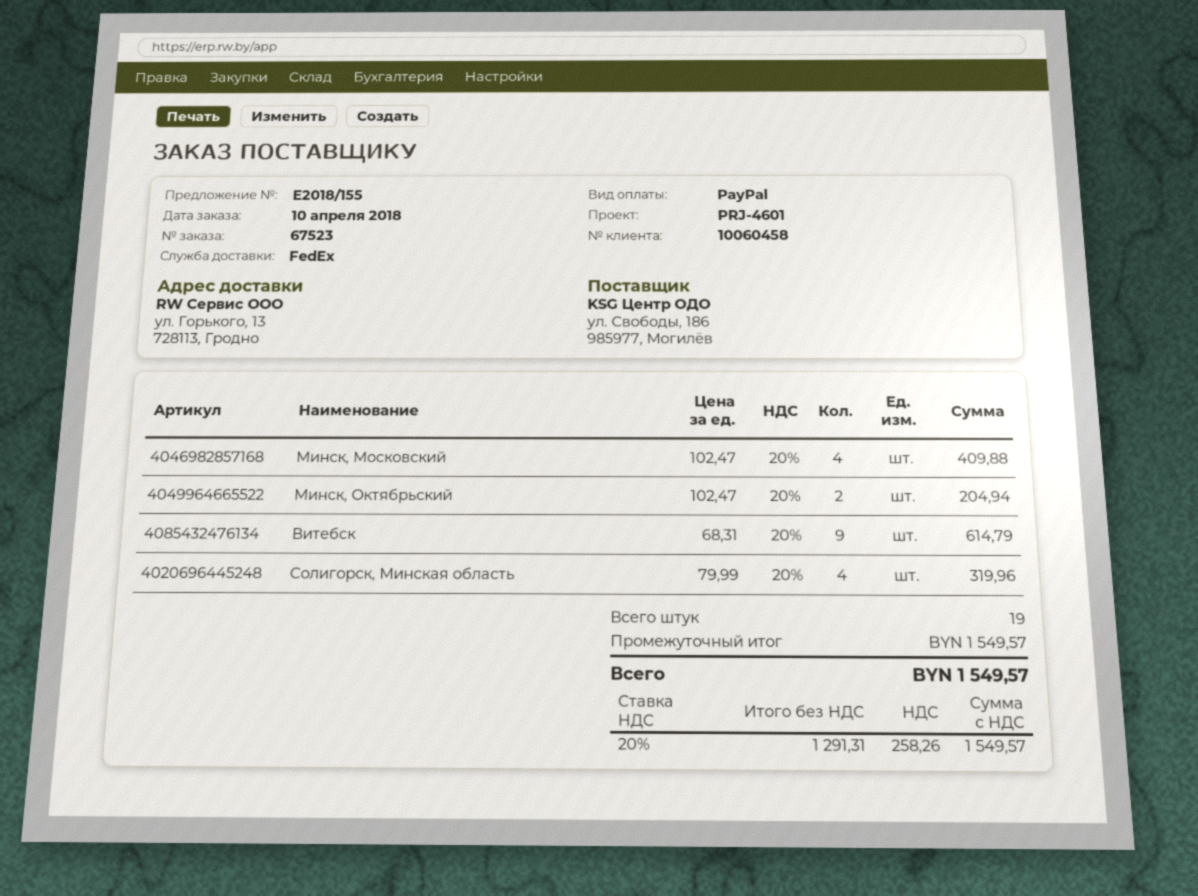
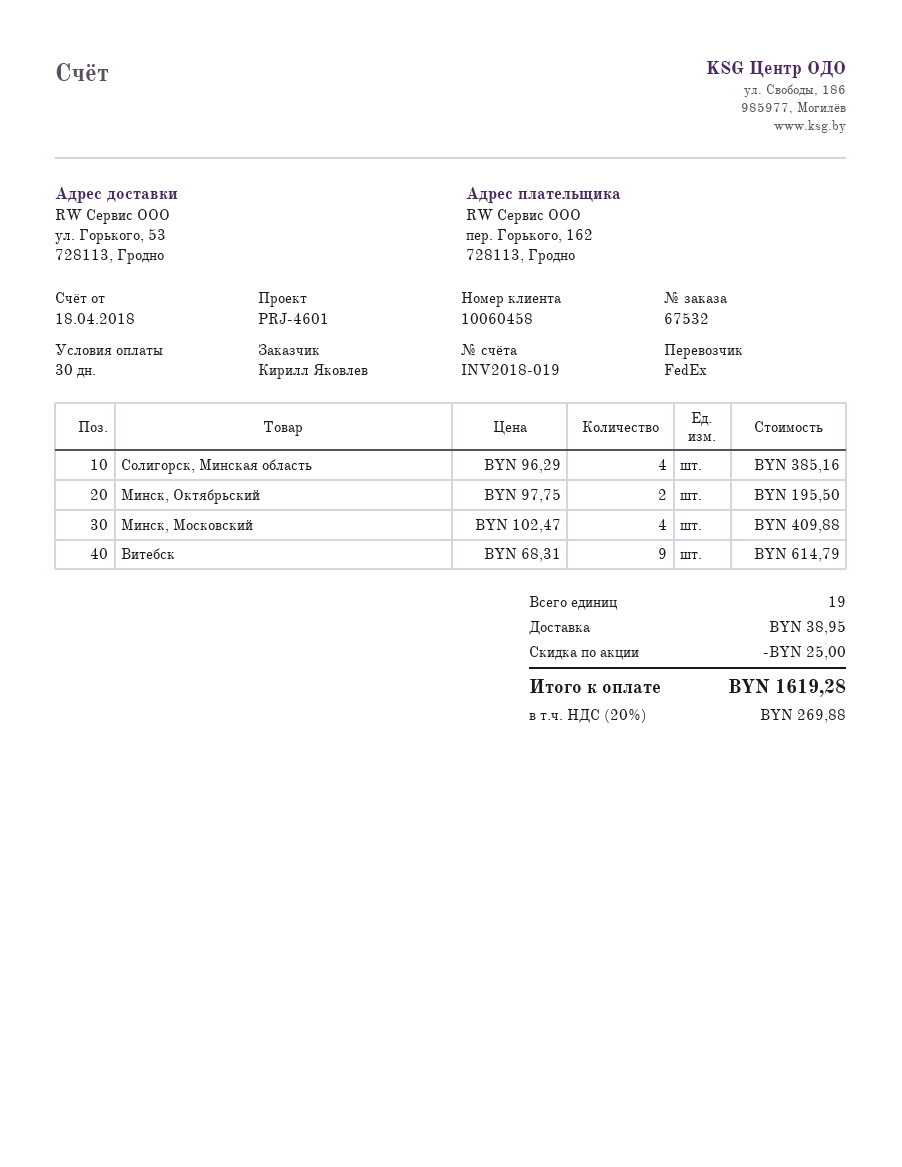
order number: 67523 -> 67532
ship to: ул. Горького, 13, 728113, Гродно -> ул. Горького, 53, 728113, Гродно
Минск, Октябрьский: 2 x 102.47 = 204.94 -> 2 x 97.75 = 195.50
Солигорск, Минская область: 4 x 79.99 = 319.96 -> 4 x 96.29 = 385.16
discount: none -> 25.00
shipping: none -> 38.95
tax: 20% = 258.26 -> 20% = 269.88
total: 1549.57 -> 1619.28

